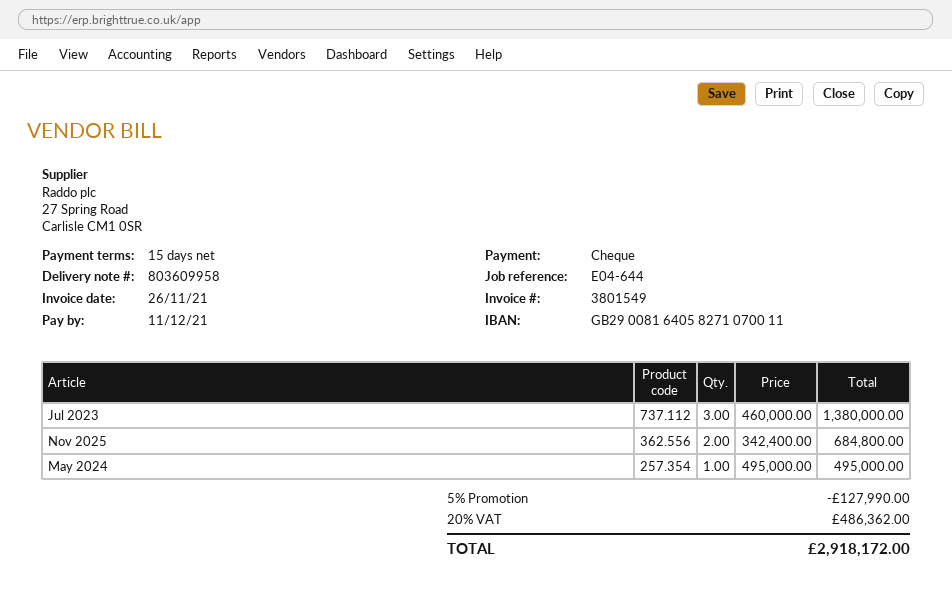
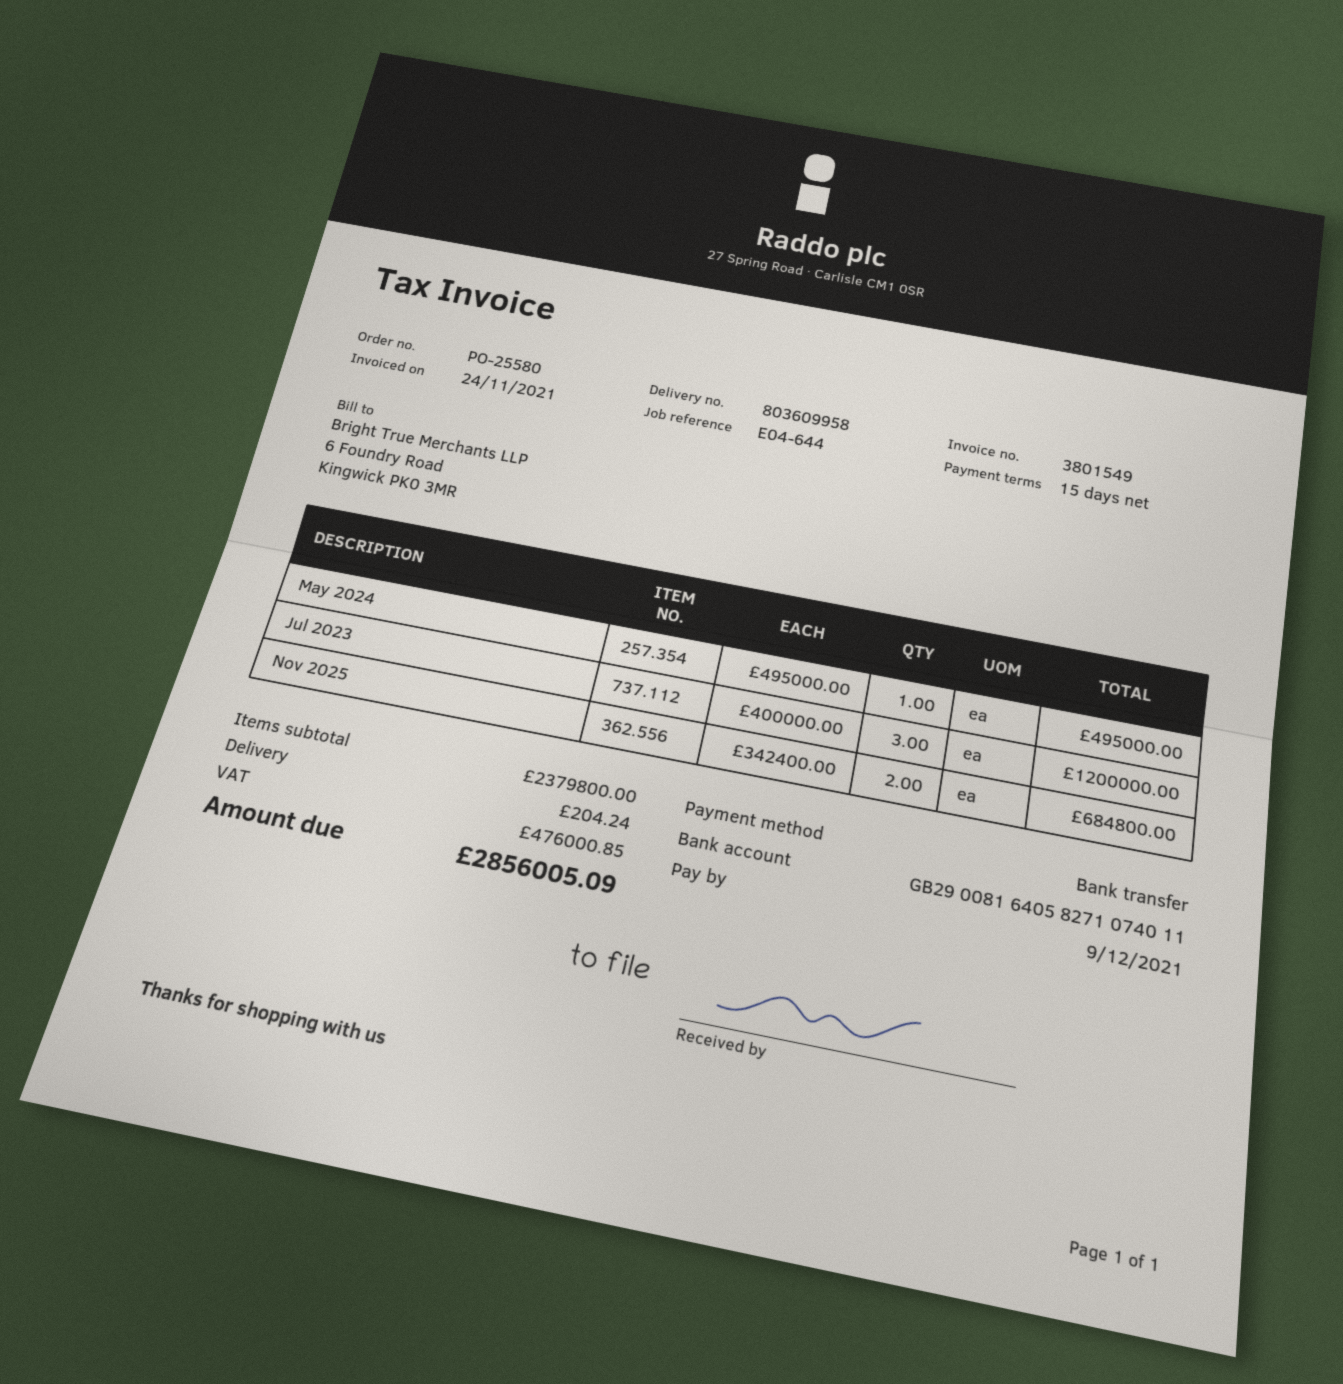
invoice date: 2021-11-26 -> 2021-11-24
due date: 2021-12-11 -> 2021-12-09
payment method: cheque -> bank transfer
bank account: GB29008164058271070011 -> GB29008164058271074011
Jul 2023: 3 x 460000.00 = 1380000.00 -> 3 x 400000.00 = 1200000.00
discount: 5% = 127990.00 -> none
shipping: none -> 204.24
tax: 486362.00 -> 476000.85
total: 2918172.00 -> 2856005.09

